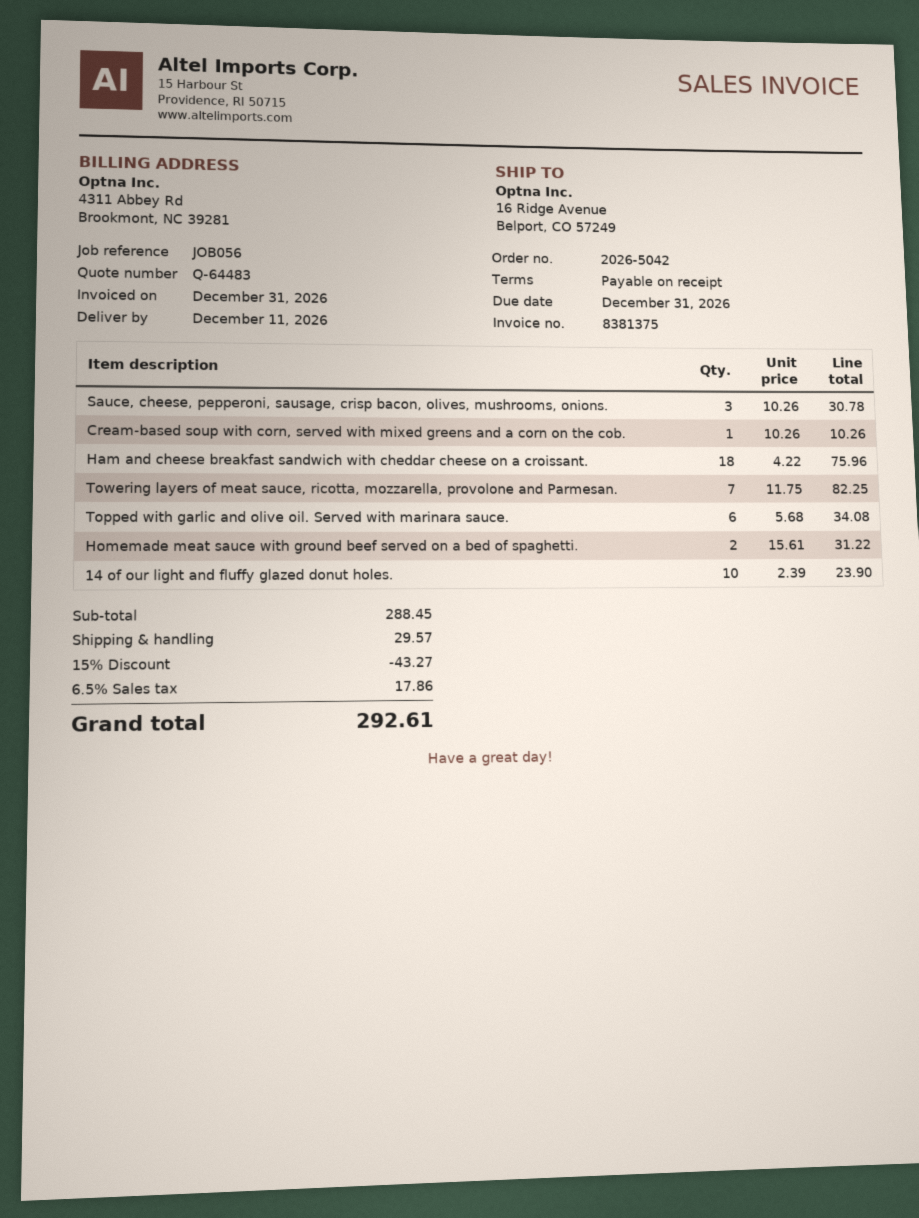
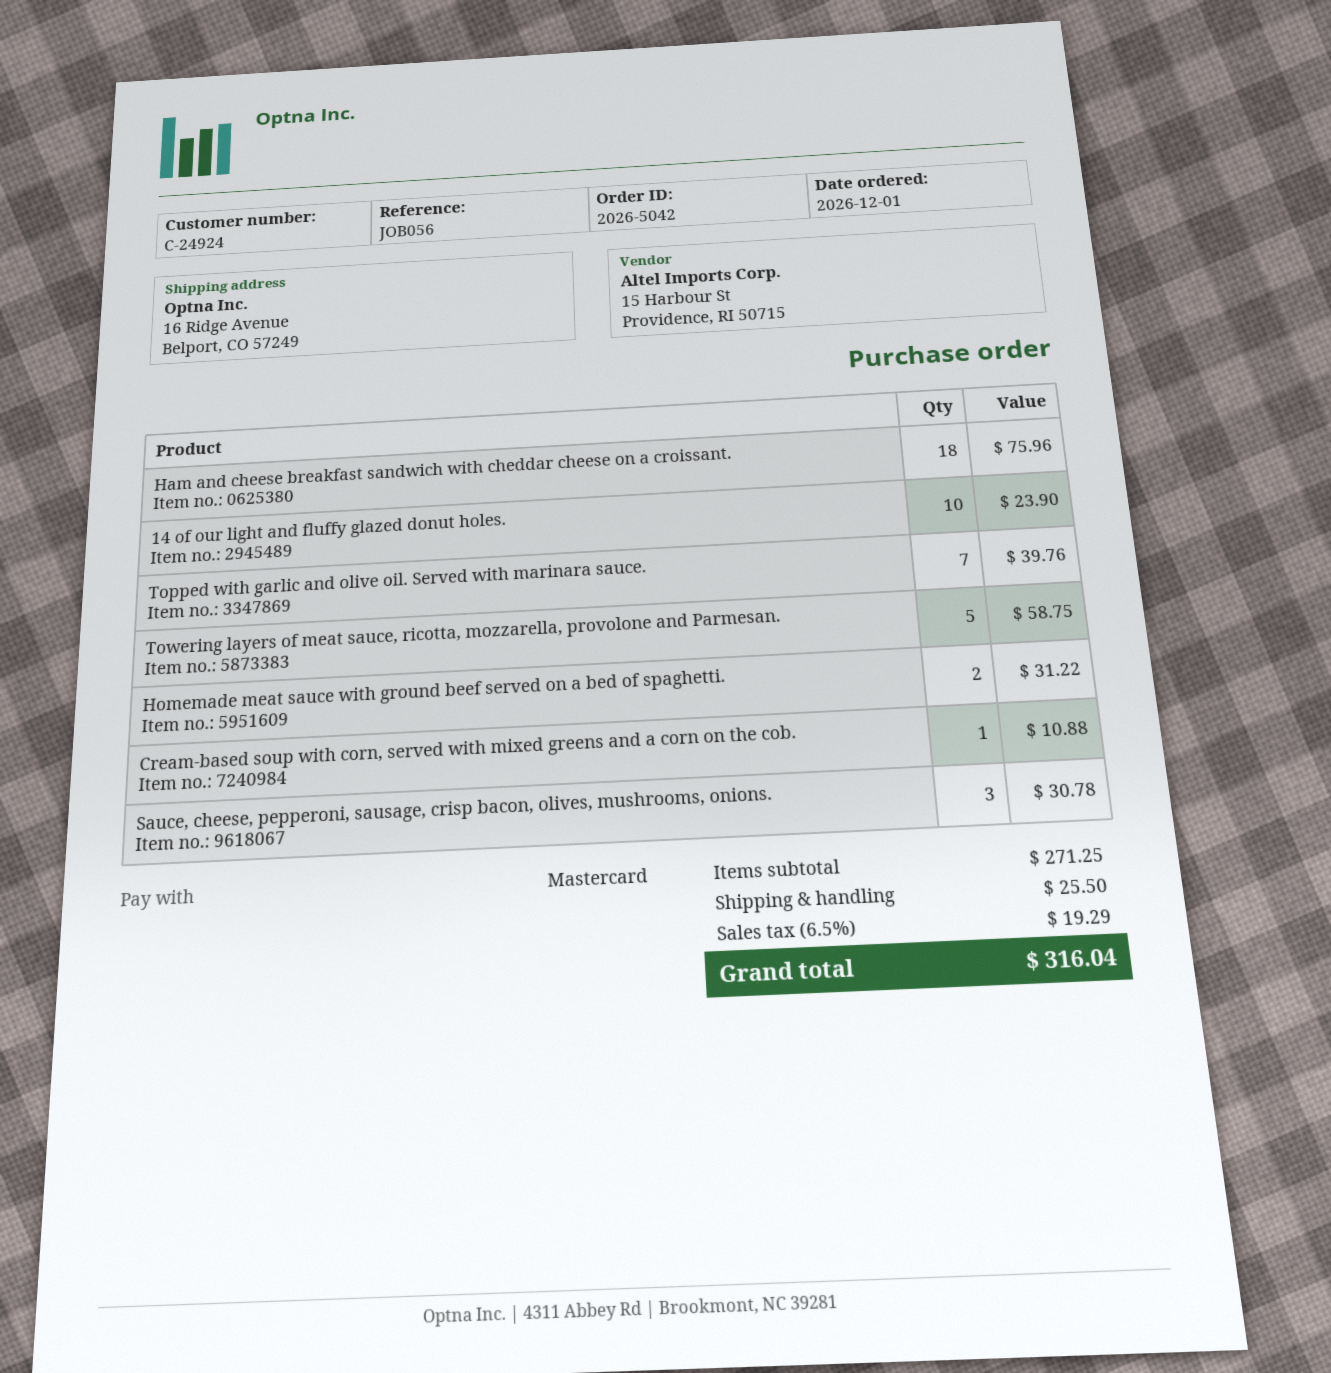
Cream-based soup with corn, served with mixed greens and a corn on the cob.: 1 for 10.26 -> 1 for 10.88
Towering layers of meat sauce, ricotta, mozzarella, provolone and Parmesan.: 7 for 82.25 -> 5 for 58.75
Topped with garlic and olive oil. Served with marinara sauce.: 6 for 34.08 -> 7 for 39.76
subtotal: 288.45 -> 271.25
discount: 15% = 43.27 -> none
shipping: 29.57 -> 25.50
tax: 6.5% = 17.86 -> 6.5% = 19.29
total: 292.61 -> 316.04

